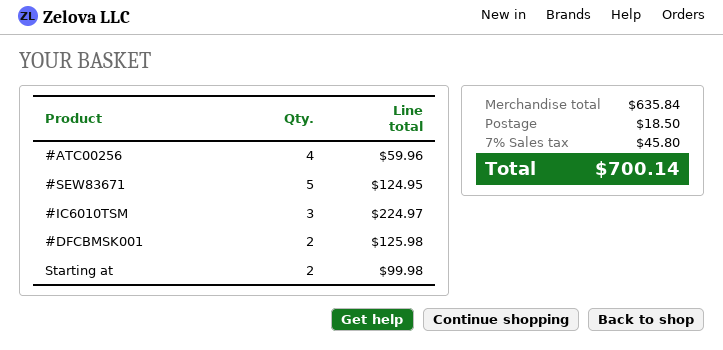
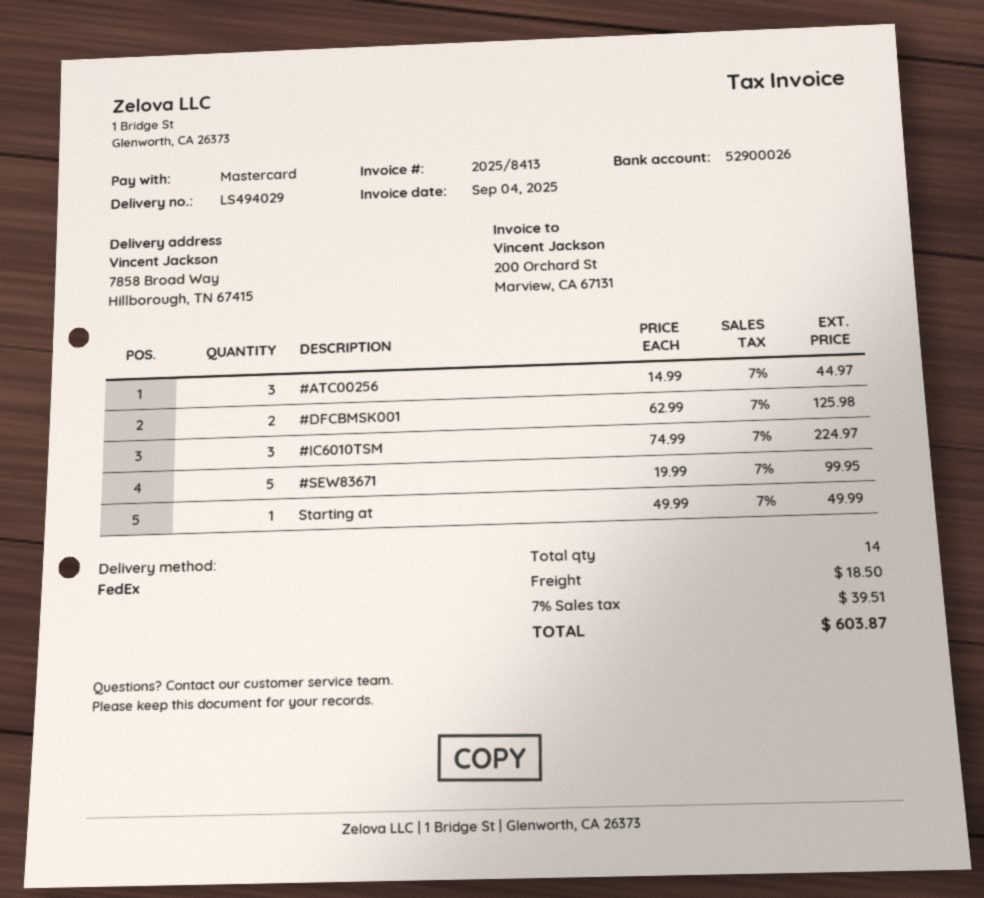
#ATC00256: 4 for 59.96 -> 3 for 44.97
#SEW83671: 5 for 124.95 -> 5 for 99.95
Starting at: 2 for 99.98 -> 1 for 49.99
tax: 7% = 45.80 -> 7% = 39.51
total: 700.14 -> 603.87

